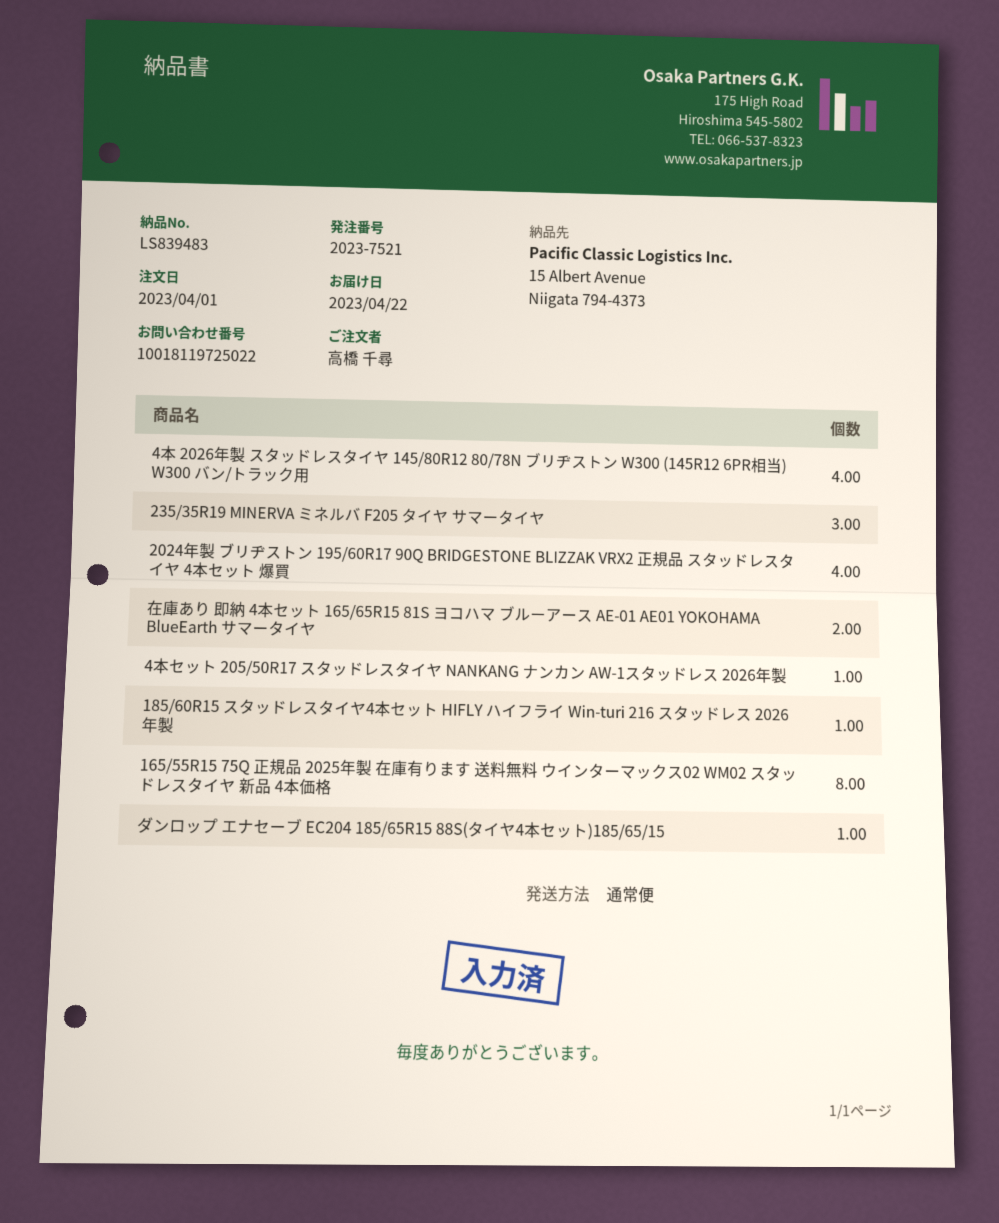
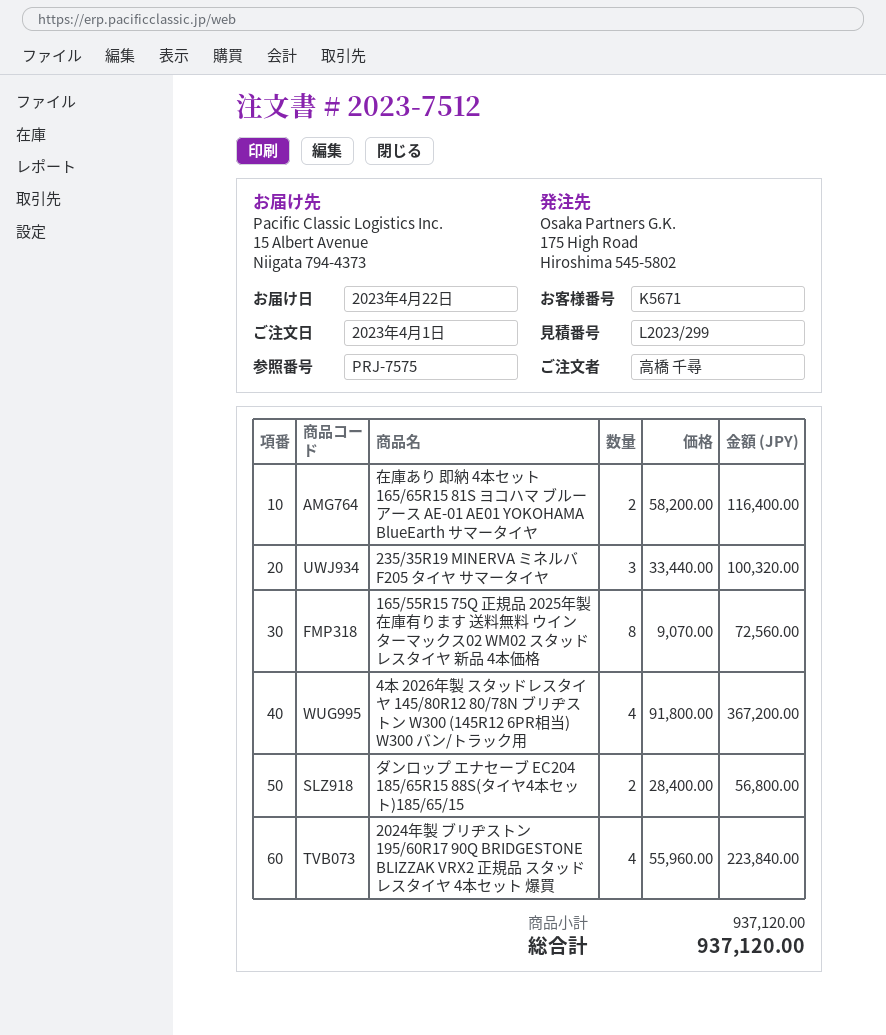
order number: 2023-7521 -> 2023-7512
4本セット 205/50R17 スタッドレスタイヤ NANKANG ナンカン AW-1スタッドレス 2026年製: 1 -> none
185/60R15 スタッドレスタイヤ4本セット HIFLY ハイフライ Win-turi 216 スタッドレス 2026年製: 1 -> none
ダンロップ エナセーブ EC204 185/65R15 88S(タイヤ4本セット)185/65/15: 1 -> 2

